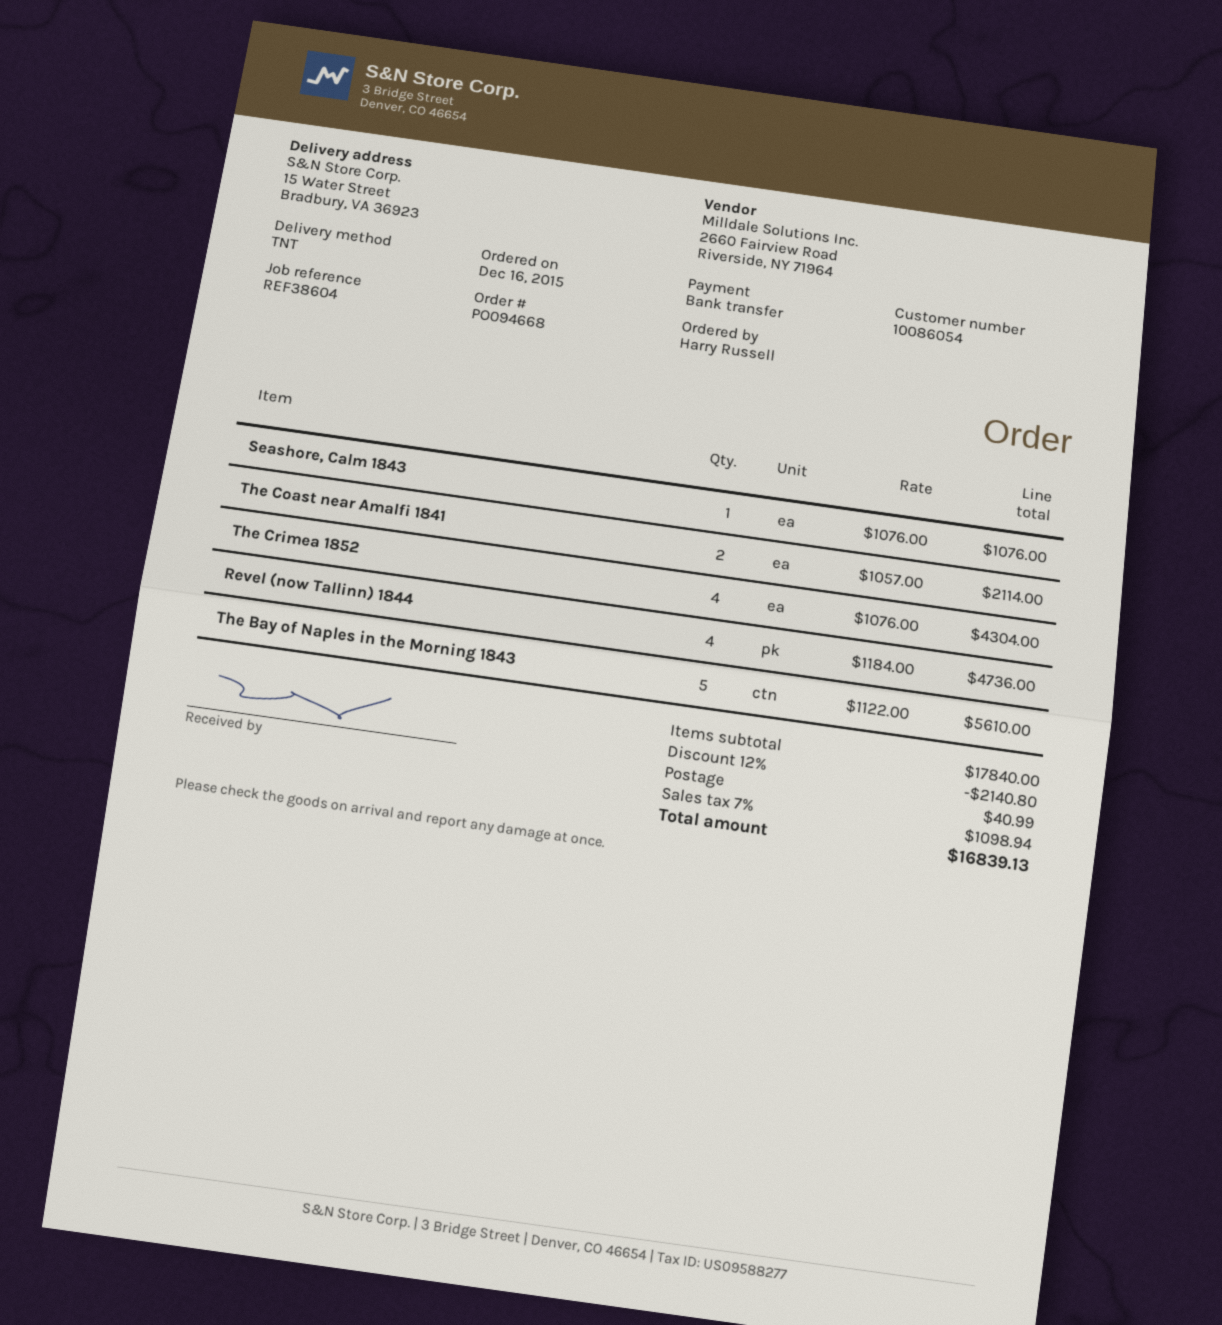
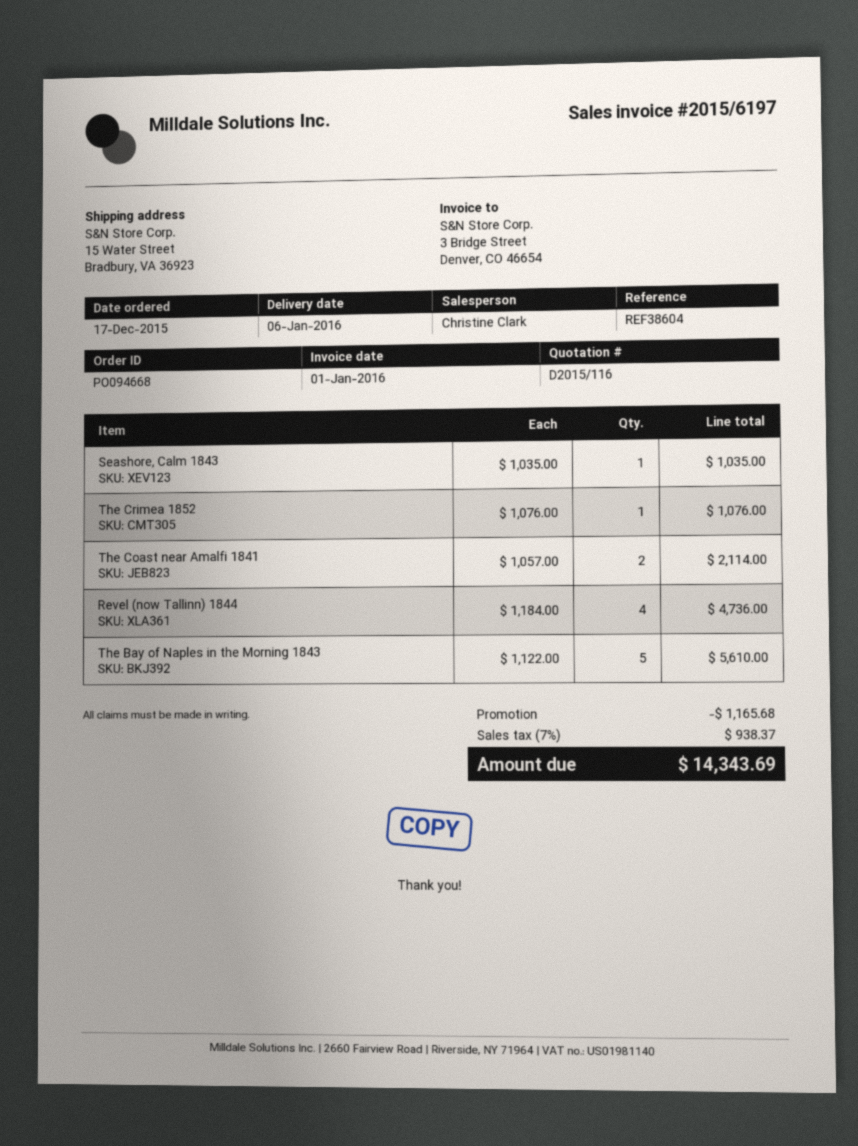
order date: 2015-12-16 -> 2015-12-17
Seashore, Calm 1843: 1 x 1076.00 = 1076.00 -> 1 x 1035.00 = 1035.00
The Crimea 1852: 4 x 1076.00 = 4304.00 -> 1 x 1076.00 = 1076.00
discount: 2140.80 -> 1165.68
shipping: 40.99 -> none
tax: 7% = 1098.94 -> 7% = 938.37
total: 16839.13 -> 14343.69

